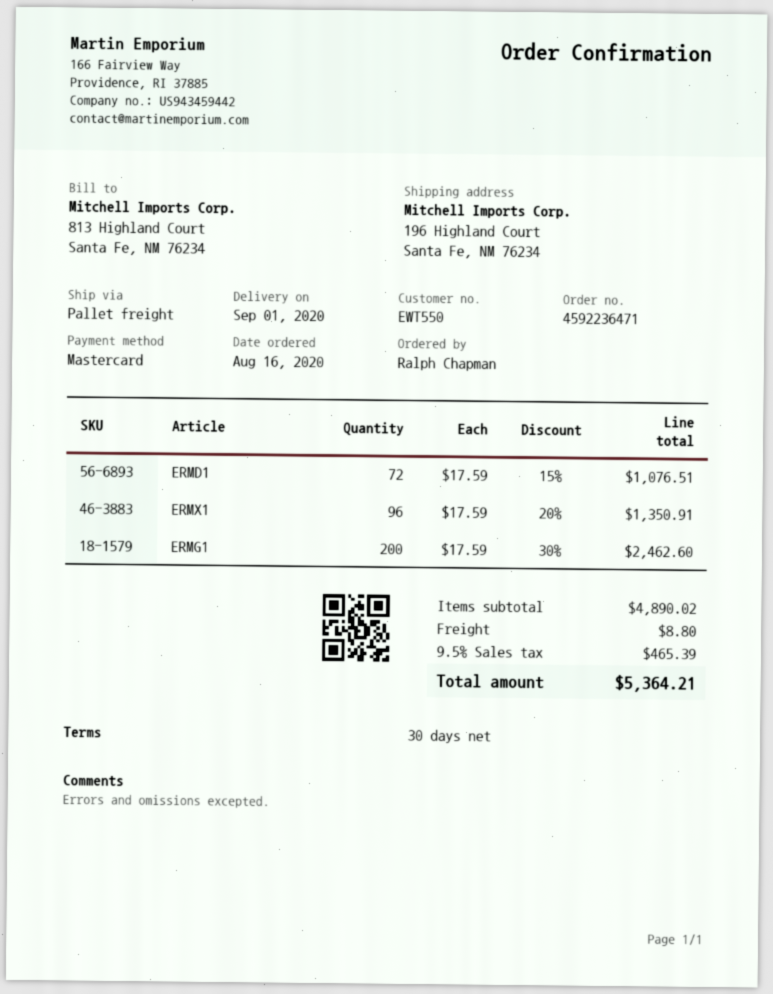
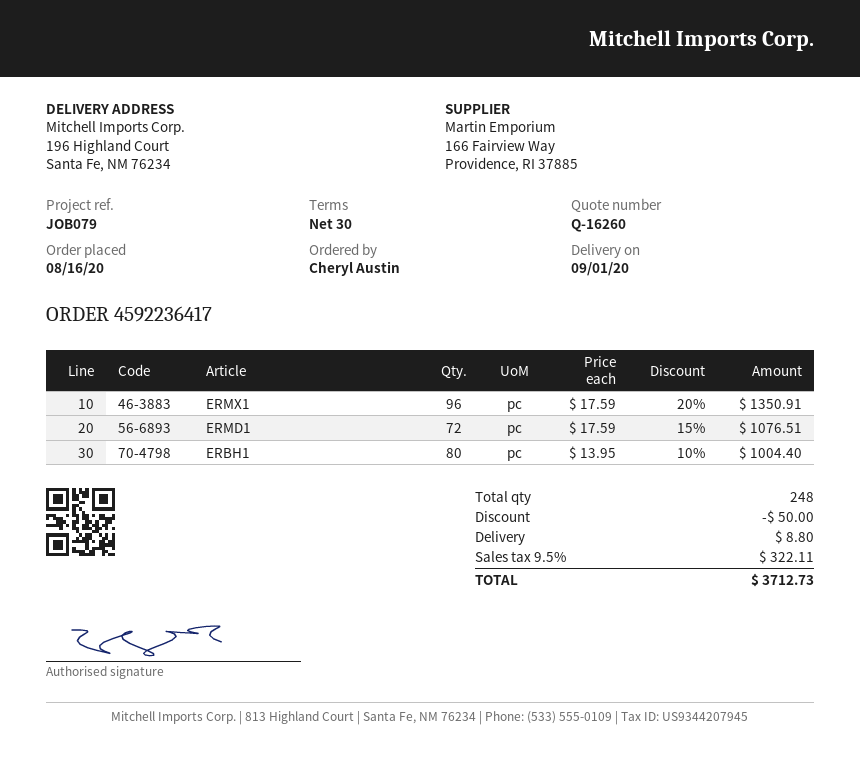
order number: 4592236471 -> 4592236417
ordered by: Ralph Chapman -> Cheryl Austin
ERMG1: 200 x 17.59 - 30% = 2462.60 -> none
ERBH1: none -> 80 x 13.95 - 10% = 1004.40
discount: none -> 50.00
tax: 9.5% = 465.39 -> 9.5% = 322.11
total: 5364.21 -> 3712.73

